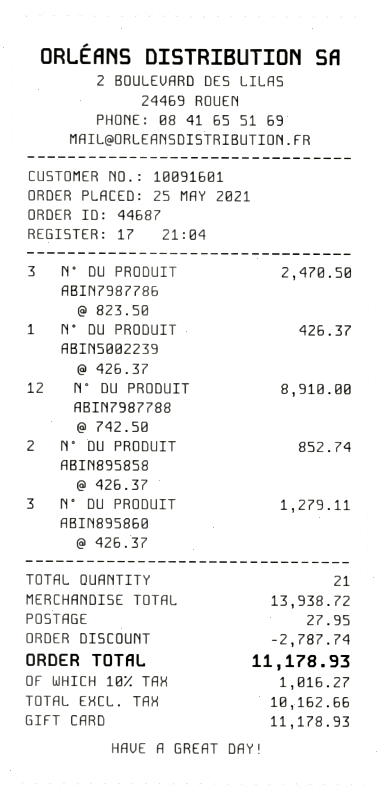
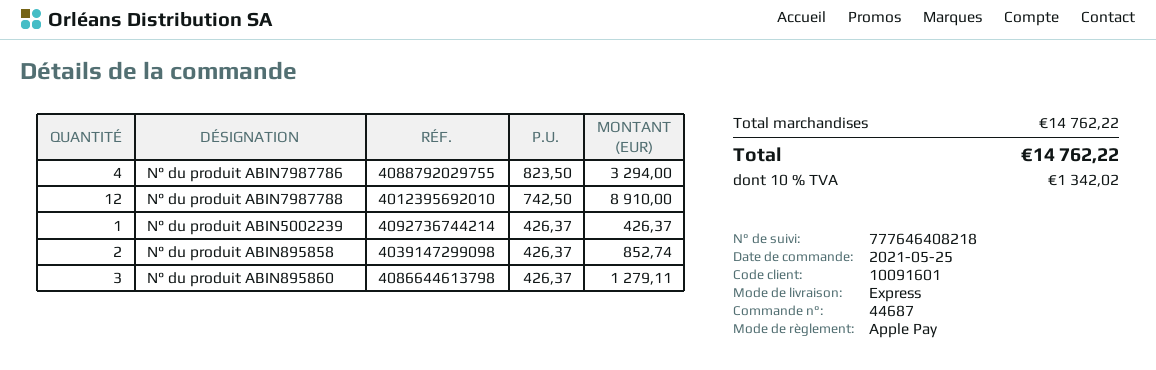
payment method: gift card -> Apple Pay
N° DU PRODUIT ABIN7987786: 3 x 823.50 = 2470.50 -> 4 x 823.50 = 3294.00
subtotal: 13938.72 -> 14762.22
discount: 2787.74 -> none
shipping: 27.95 -> none
tax: 10% = 1016.27 -> 10% = 1342.02
total: 11178.93 -> 14762.22

